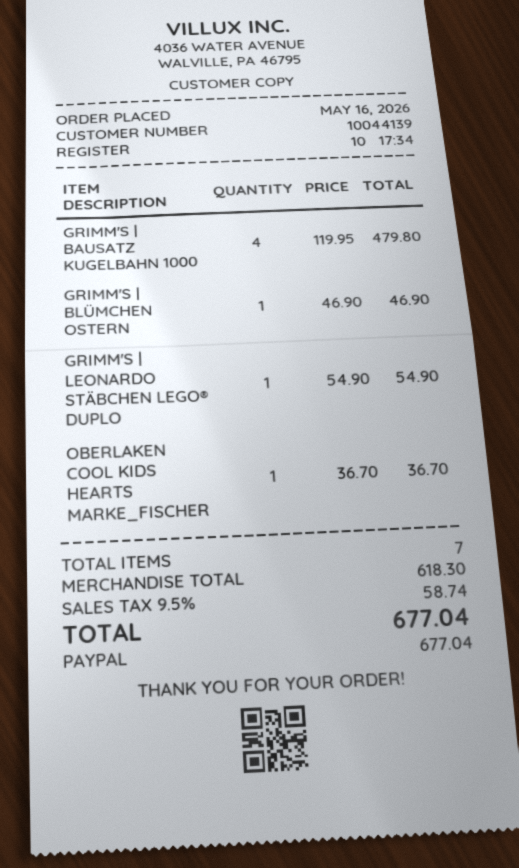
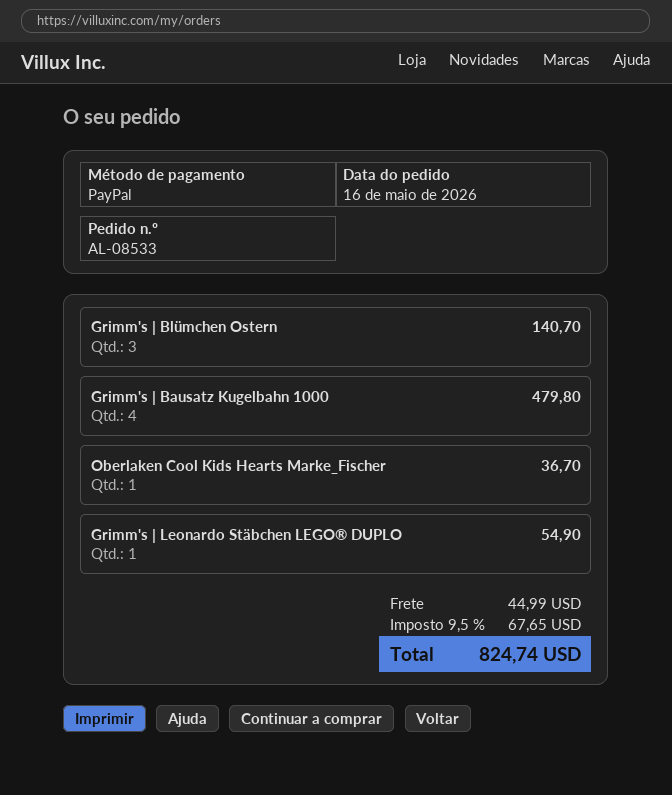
GRIMM'S | BLÜMCHEN OSTERN: 1 for 46.90 -> 3 for 140.70
shipping: none -> 44.99
tax: 9.5% = 58.74 -> 9.5% = 67.65
total: 677.04 -> 824.74

